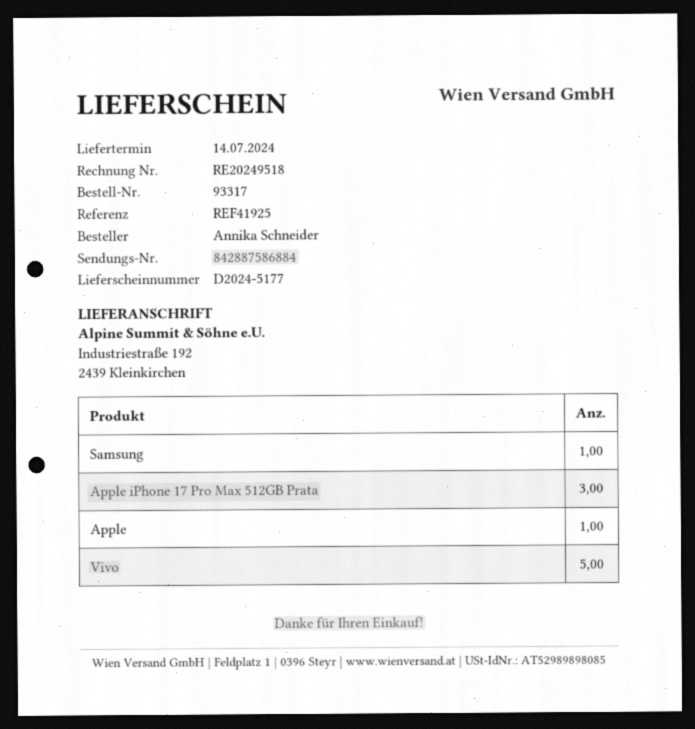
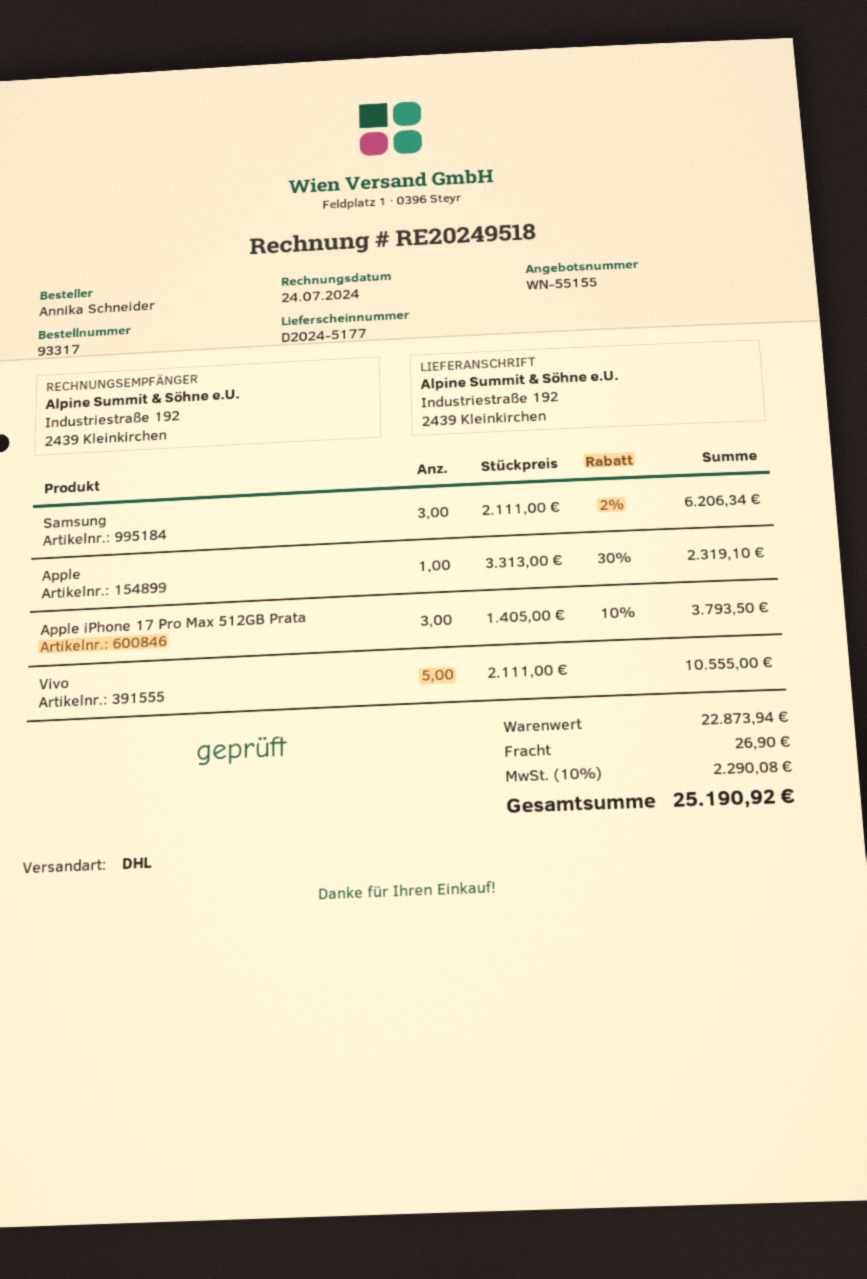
Samsung: 1 -> 3

